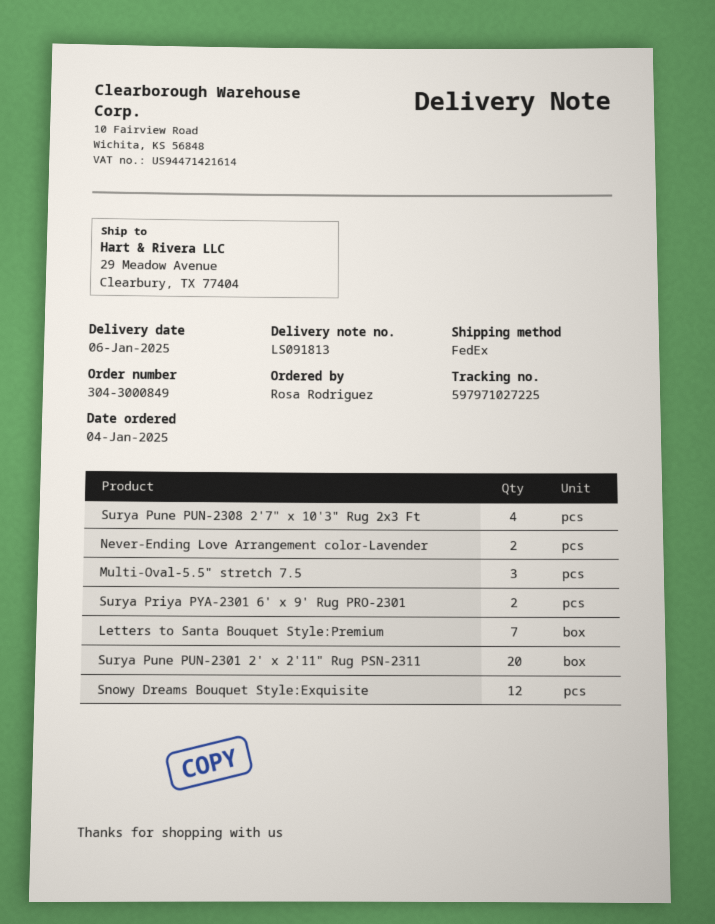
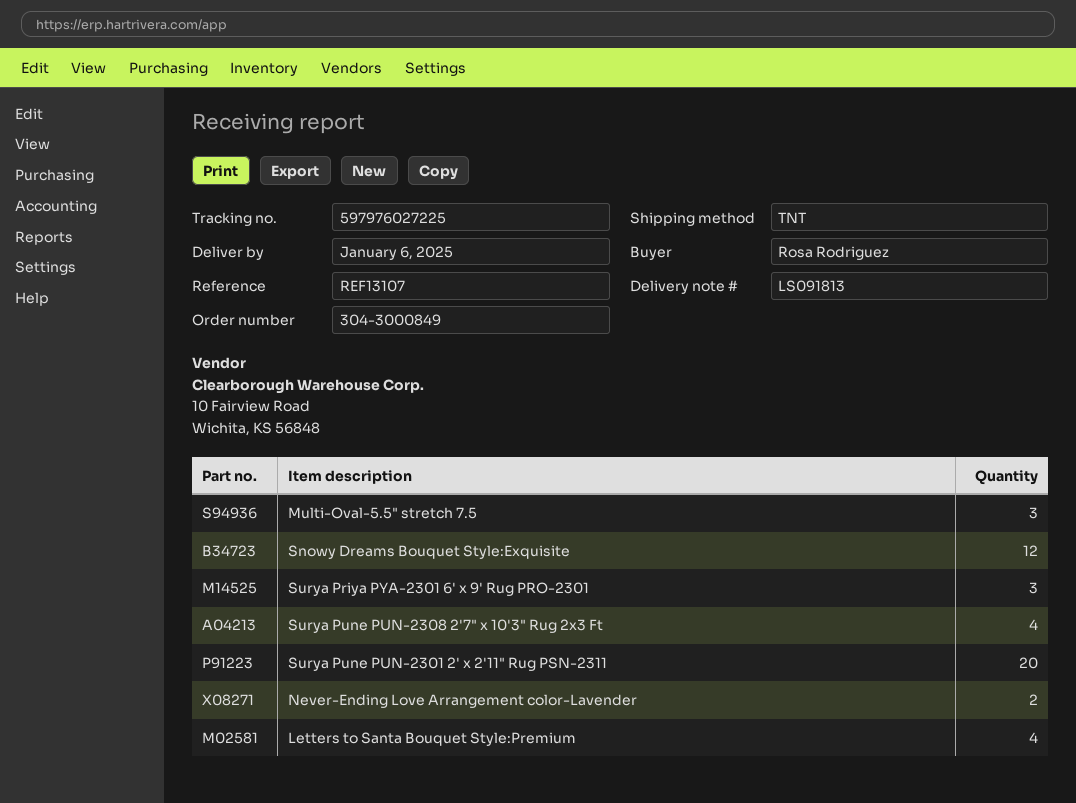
shipping method: FedEx -> TNT
tracking number: 597971027225 -> 597976027225
Surya Priya PYA-2301 6' x 9' Rug PRO-2301: 2 -> 3
Letters to Santa Bouquet Style:Premium: 7 -> 4

